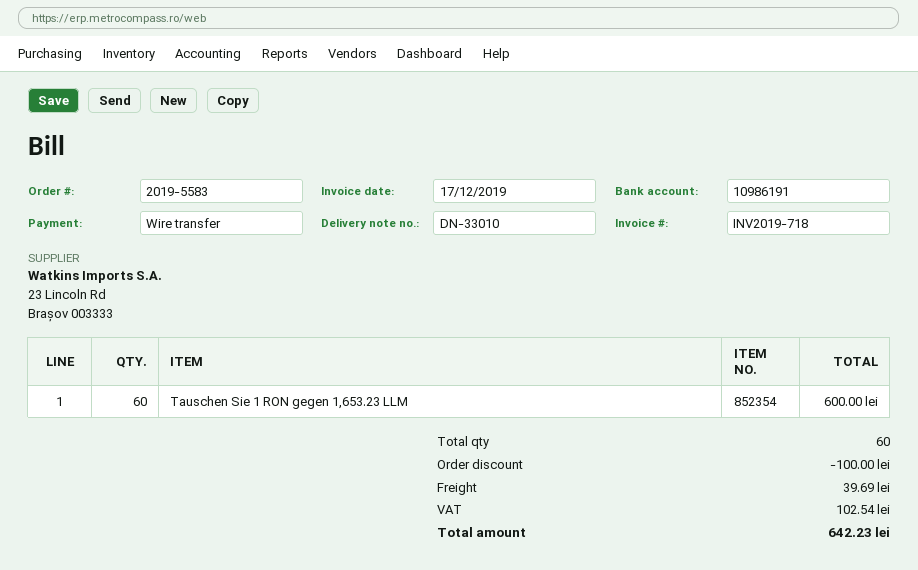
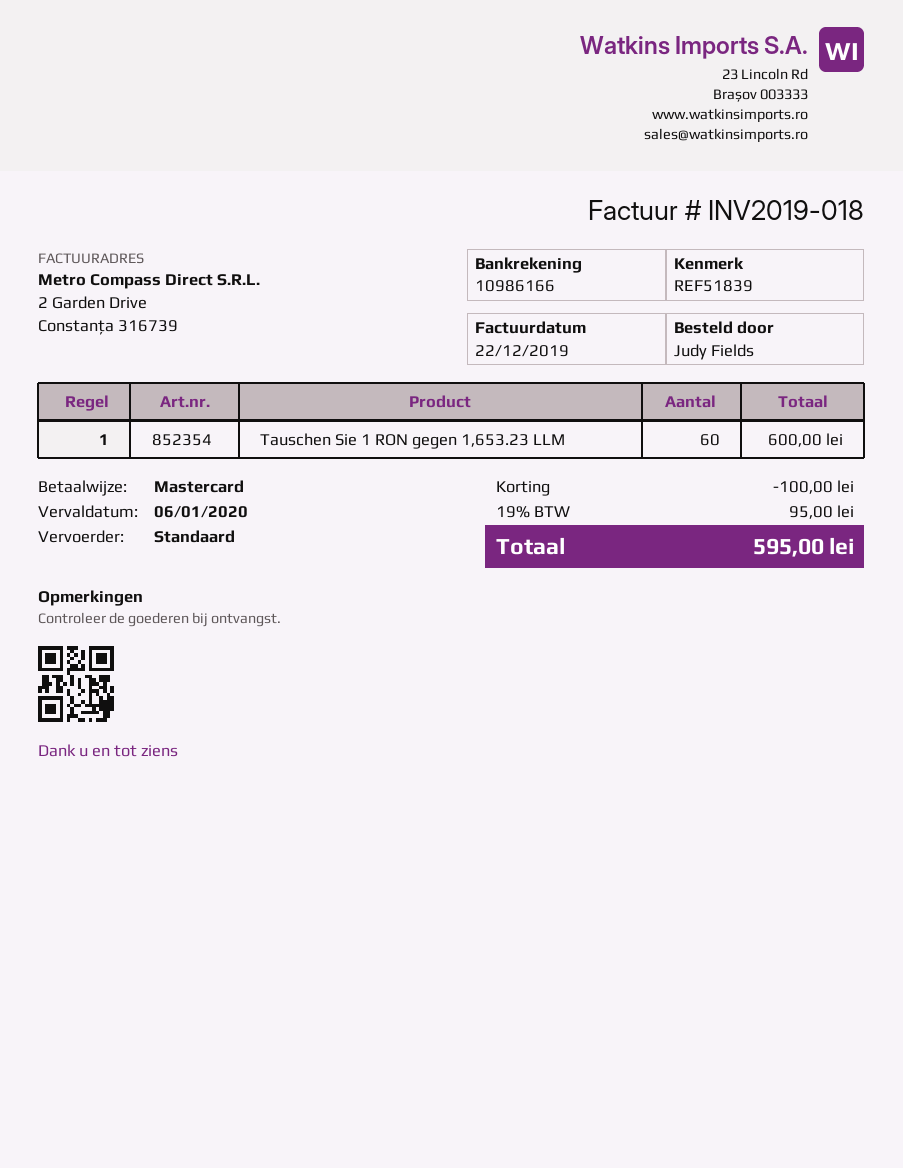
invoice number: INV2019-718 -> INV2019-018
invoice date: 2019-12-17 -> 2019-12-22
payment method: bank transfer -> Mastercard
bank account: 10986191 -> 10986166
shipping: 39.69 -> none
tax: 102.54 -> 95.00
total: 642.23 -> 595.00

